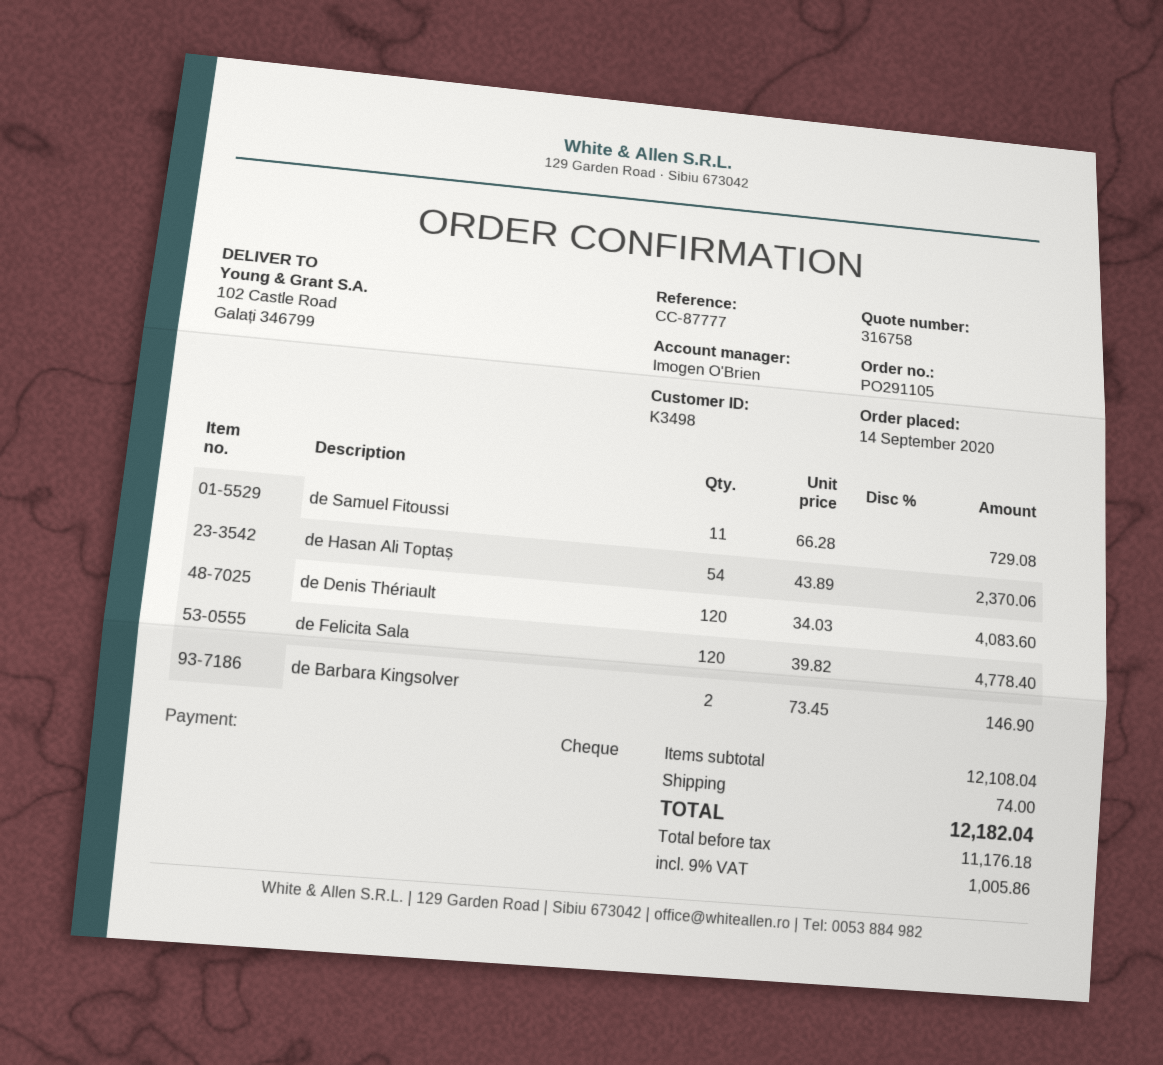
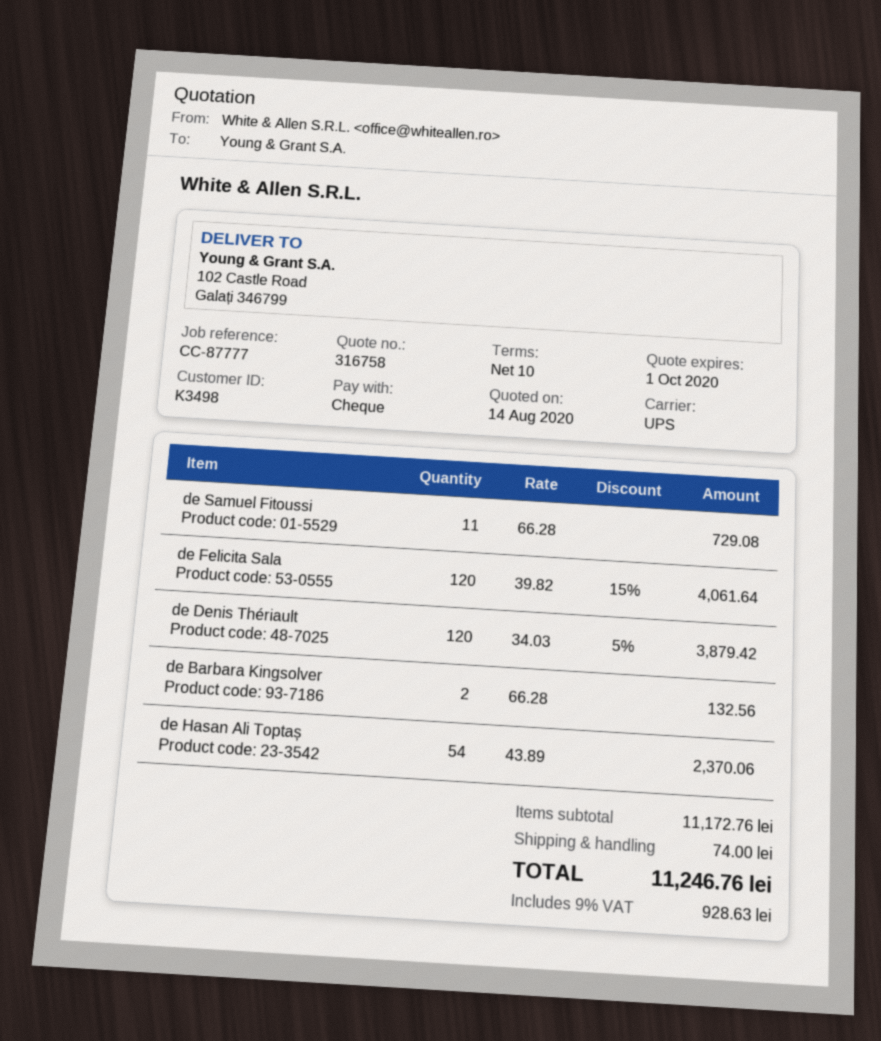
de Denis Thériault: 120 x 34.03 = 4083.60 -> 120 x 34.03 - 5% = 3879.42
de Felicita Sala: 120 x 39.82 = 4778.40 -> 120 x 39.82 - 15% = 4061.64
de Barbara Kingsolver: 2 x 73.45 = 146.90 -> 2 x 66.28 = 132.56
subtotal: 12108.04 -> 11172.76
tax: 9% = 1005.86 -> 9% = 928.63
total: 12182.04 -> 11246.76

